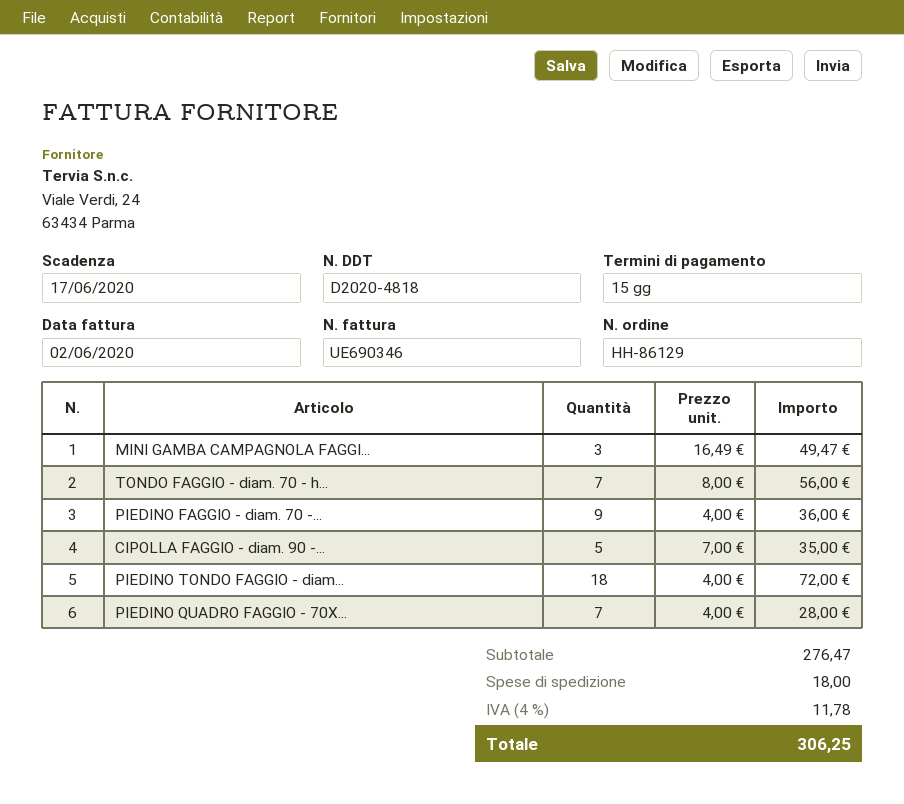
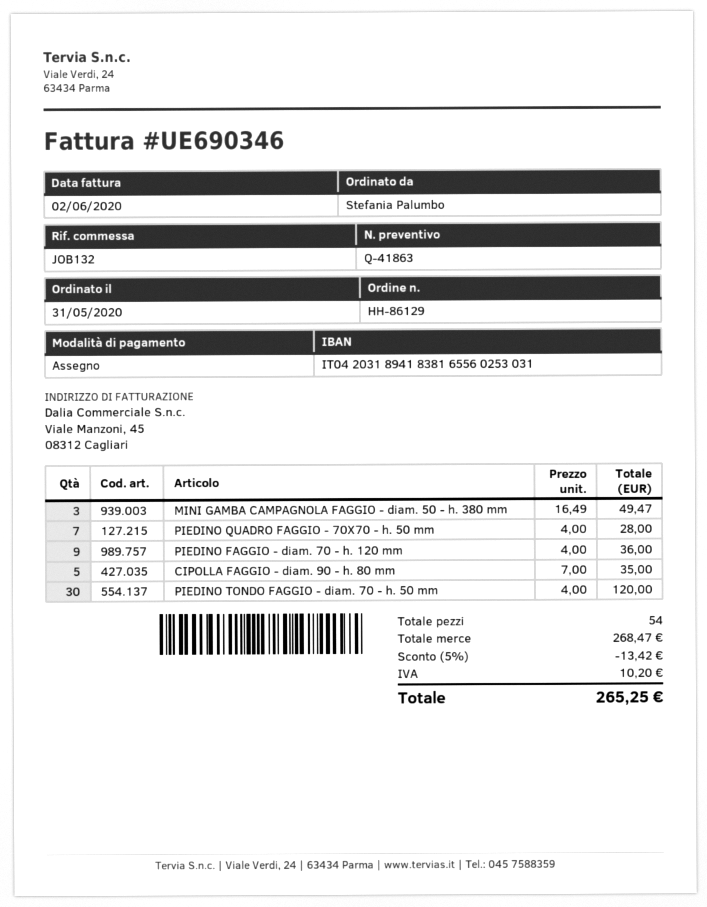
TONDO FAGGIO - diam. 70 - h...: 7 x 8.00 = 56.00 -> none
PIEDINO TONDO FAGGIO - diam...: 18 x 4.00 = 72.00 -> 30 x 4.00 = 120.00
subtotal: 276.47 -> 268.47
discount: none -> 5% = 13.42
shipping: 18.00 -> none
tax: 11.78 -> 10.20
total: 306.25 -> 265.25

